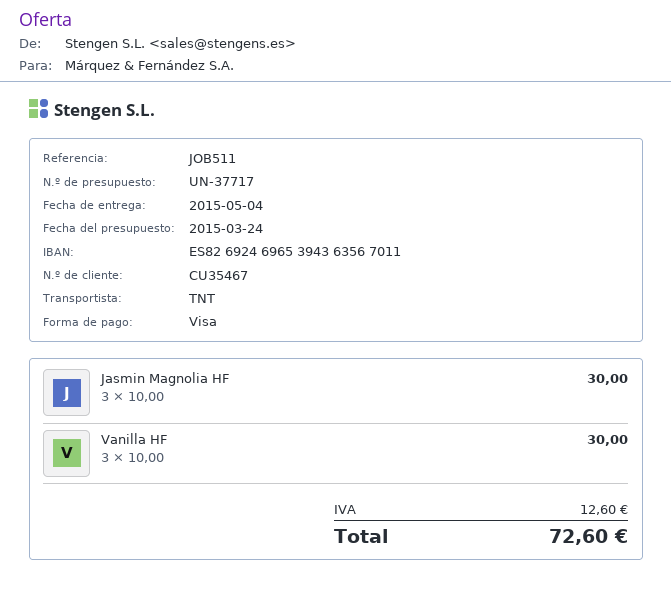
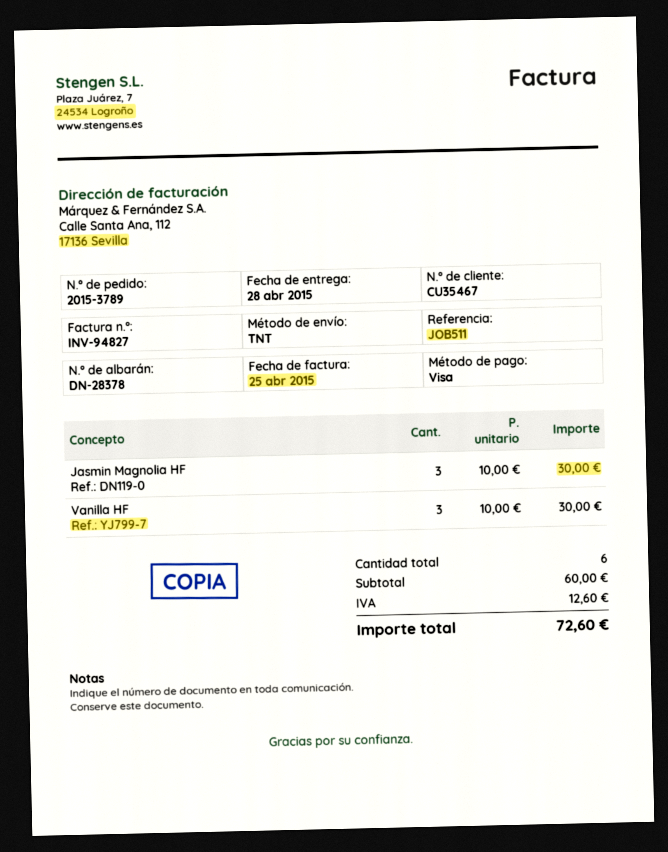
delivery date: 2015-05-04 -> 2015-04-28

